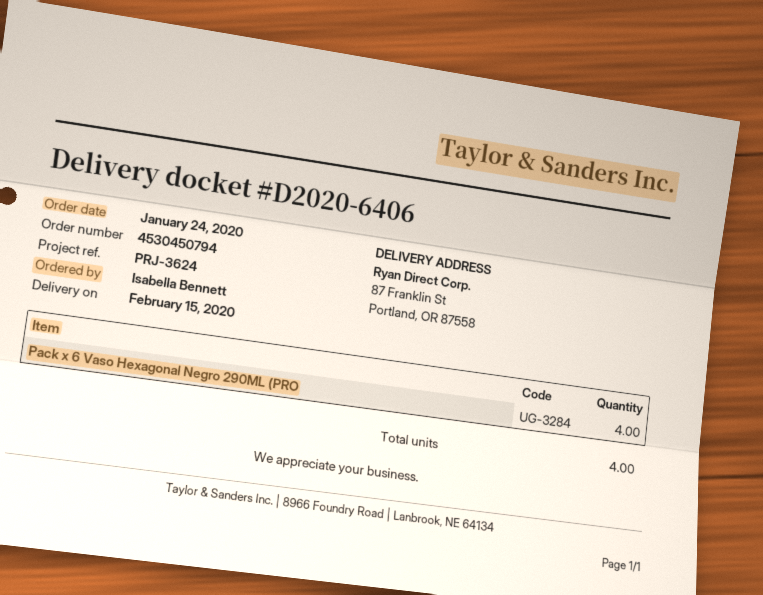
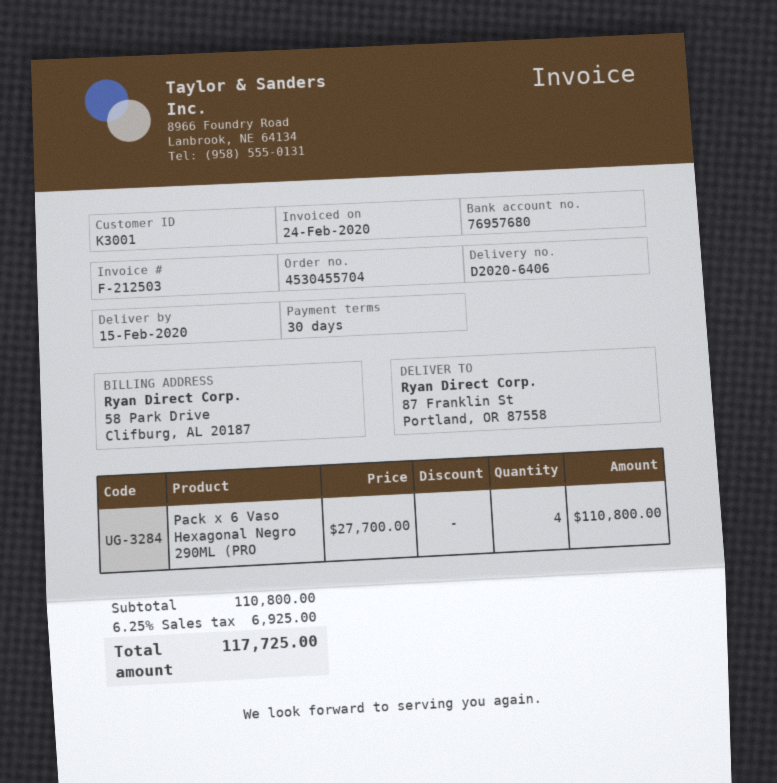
order number: 4530450794 -> 4530455704

